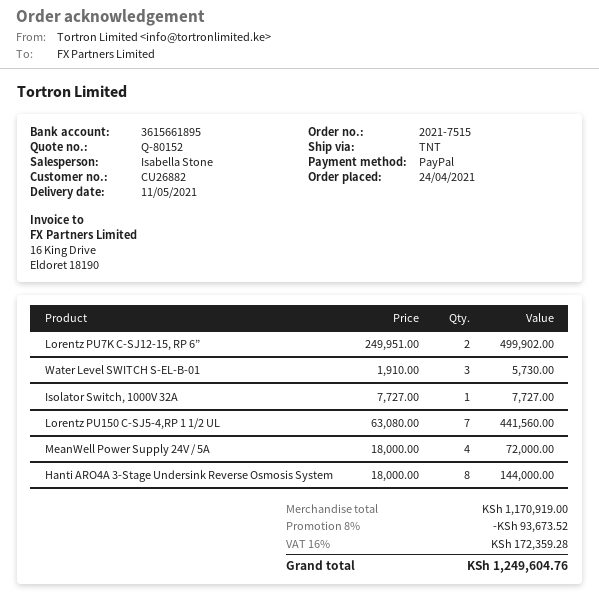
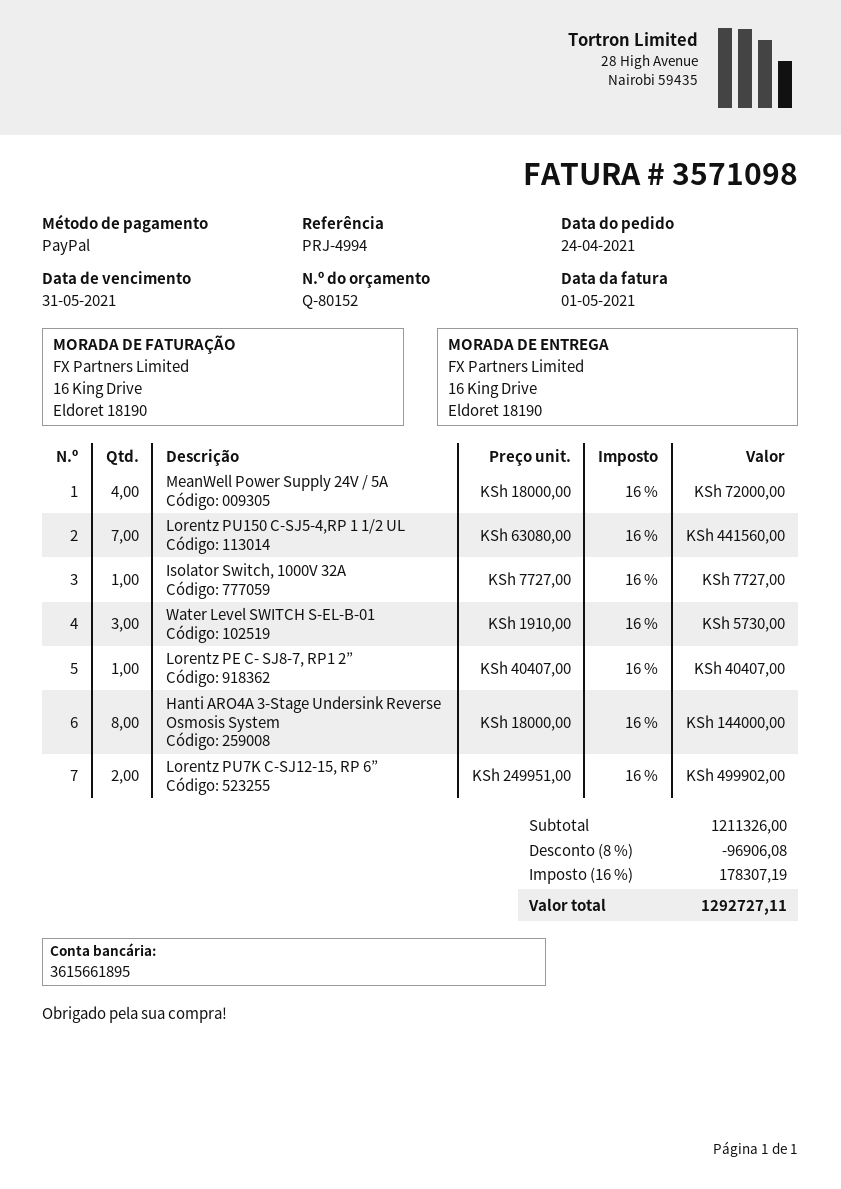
Lorentz PE C- SJ8-7, RP1 2”: none -> 1 x 40407.00 = 40407.00
subtotal: 1170919.00 -> 1211326.00
discount: 8% = 93673.52 -> 8% = 96906.08
tax: 16% = 172359.28 -> 16% = 178307.19
total: 1249604.76 -> 1292727.11

